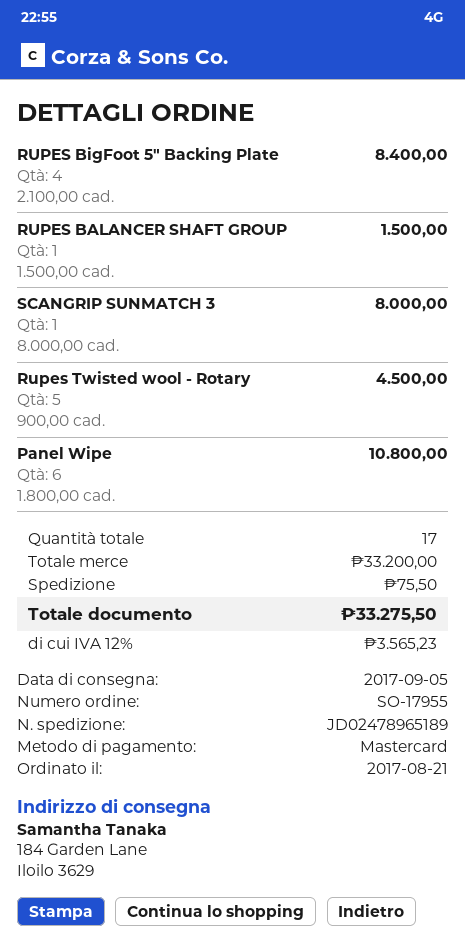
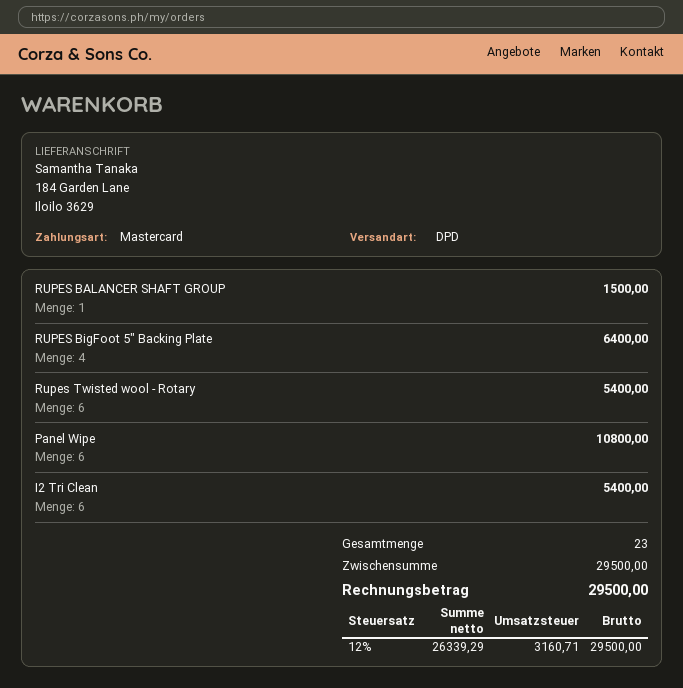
RUPES BigFoot 5" Backing Plate: 4 for 8400.00 -> 4 for 6400.00
SCANGRIP SUNMATCH 3: 1 for 8000.00 -> none
Rupes Twisted wool - Rotary: 5 for 4500.00 -> 6 for 5400.00
I2 Tri Clean: none -> 6 for 5400.00
total quantity: 17 -> 23
subtotal: 33200.00 -> 29500.00
shipping: 75.50 -> none
tax: 12% = 3565.23 -> 12% = 3160.71
total: 33275.50 -> 29500.00

